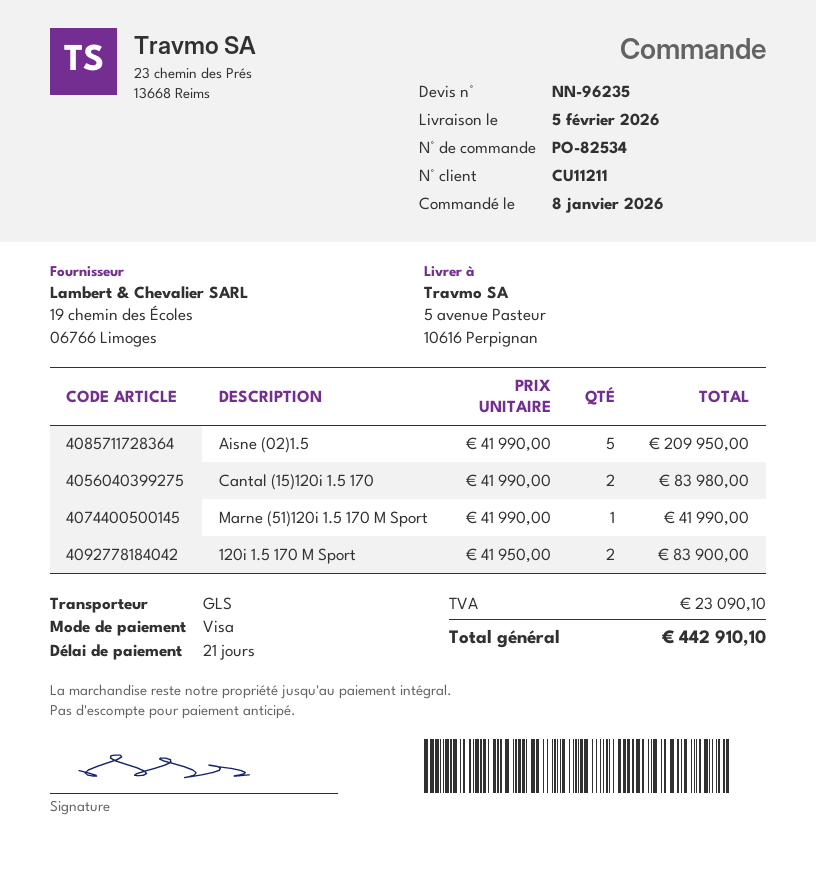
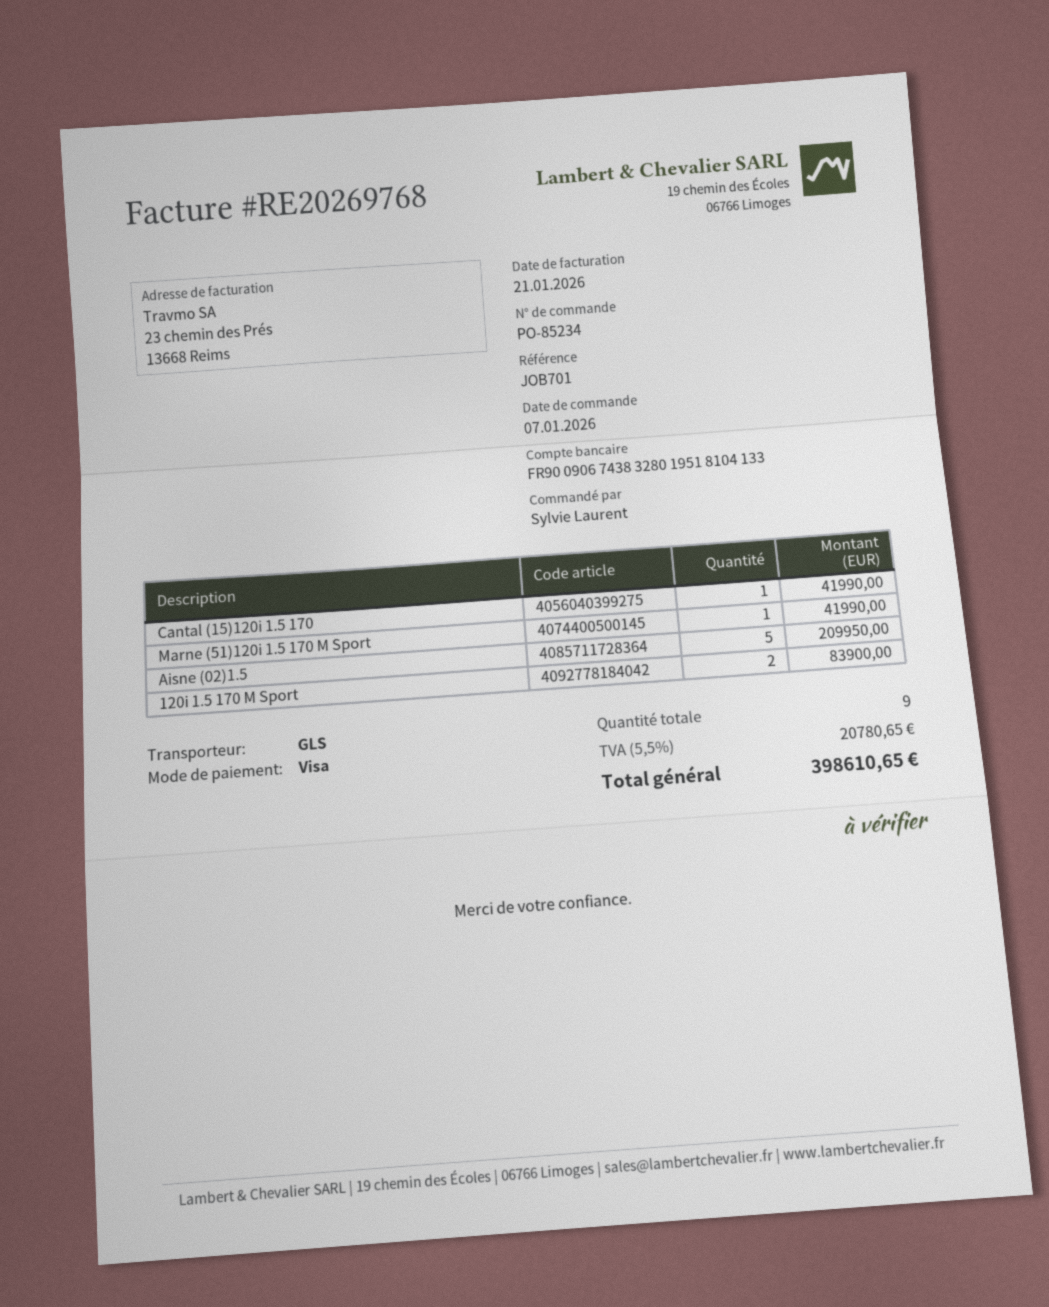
order number: PO-82534 -> PO-85234
order date: 2026-01-08 -> 2026-01-07
Cantal (15)120i 1.5 170: 2 for 83980.00 -> 1 for 41990.00
tax: 23090.10 -> 20780.65
total: 442910.10 -> 398610.65

